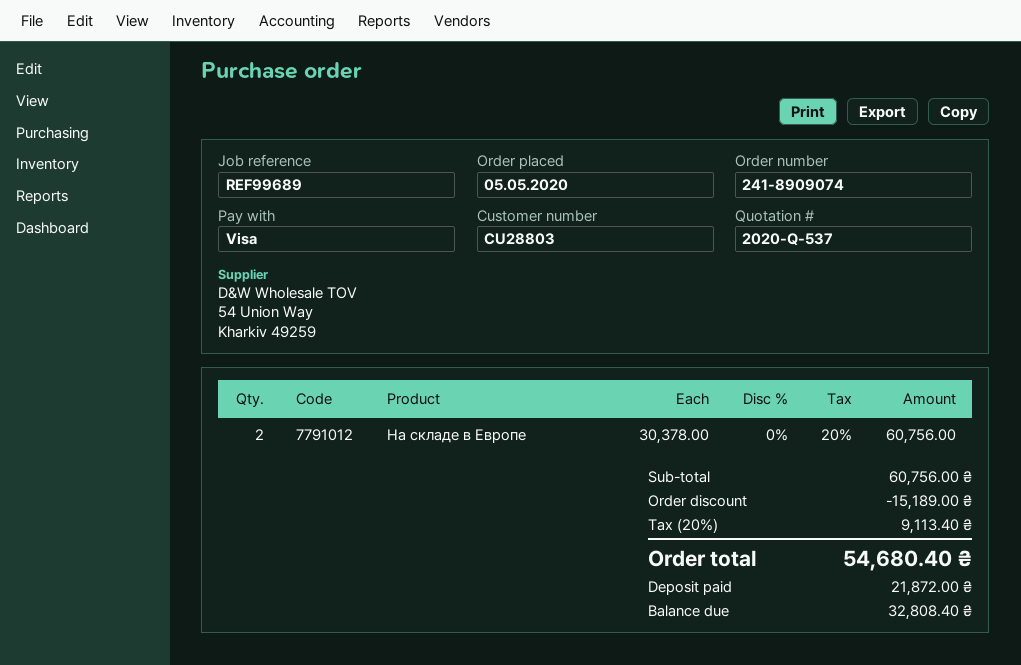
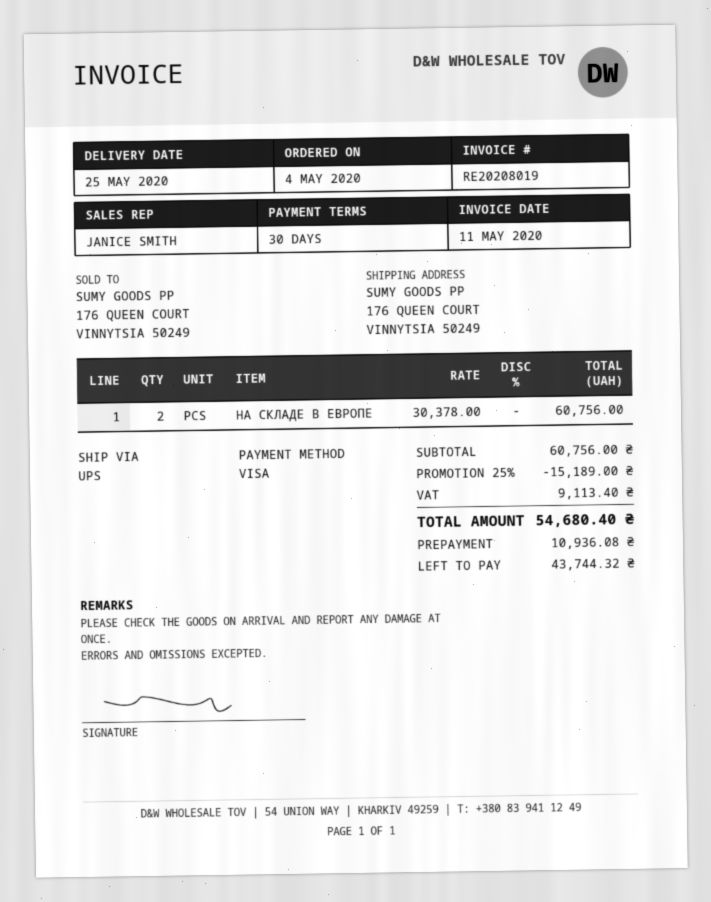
order date: 2020-05-05 -> 2020-05-04
deposit: 21872.00 -> 10936.08
balance: 32808.40 -> 43744.32

